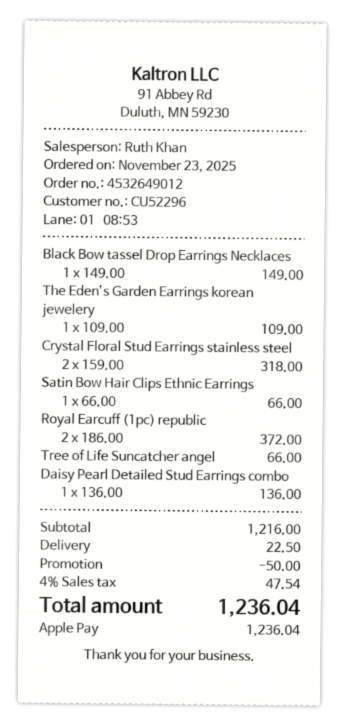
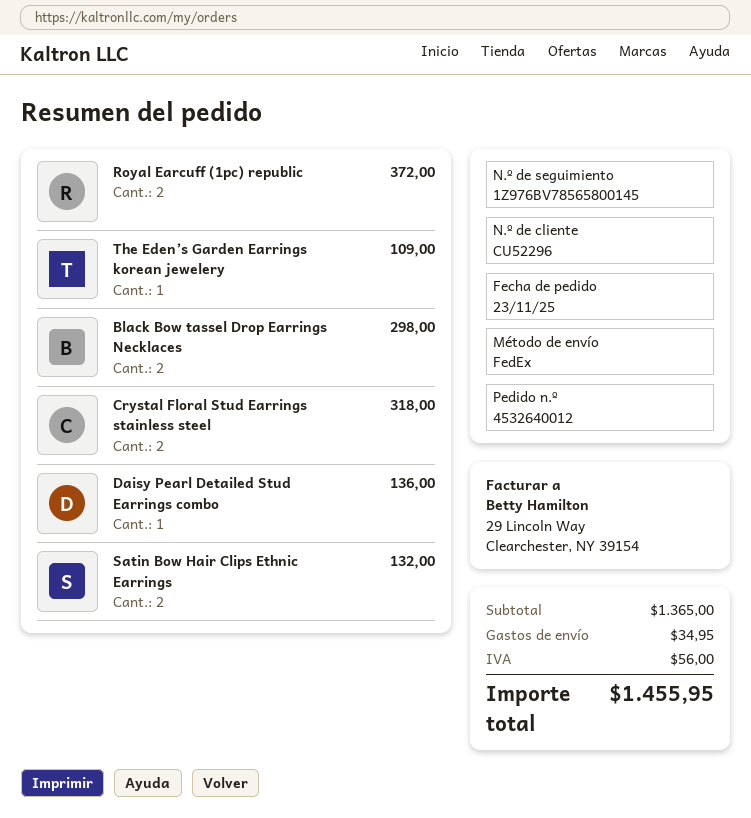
order number: 4532649012 -> 4532640012
Black Bow tassel Drop Earrings Necklaces: 1 for 149.00 -> 2 for 298.00
Satin Bow Hair Clips Ethnic Earrings: 1 for 66.00 -> 2 for 132.00
Tree of Life Suncatcher angel: 1 for 66.00 -> none
subtotal: 1216.00 -> 1365.00
discount: 50.00 -> none
shipping: 22.50 -> 34.95
tax: 47.54 -> 56.00
total: 1236.04 -> 1455.95

